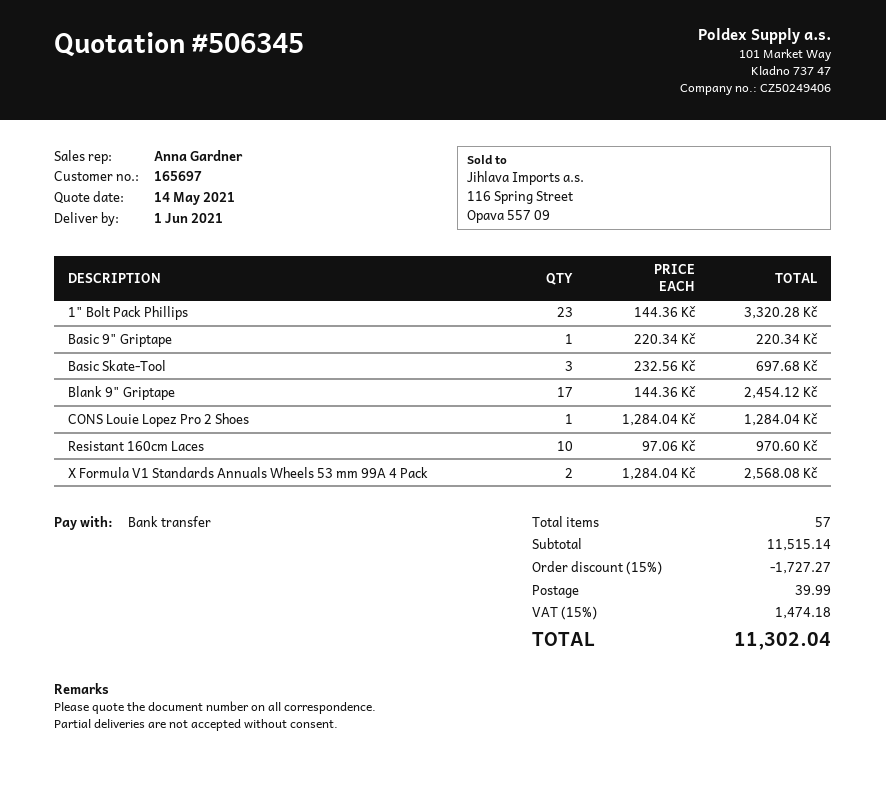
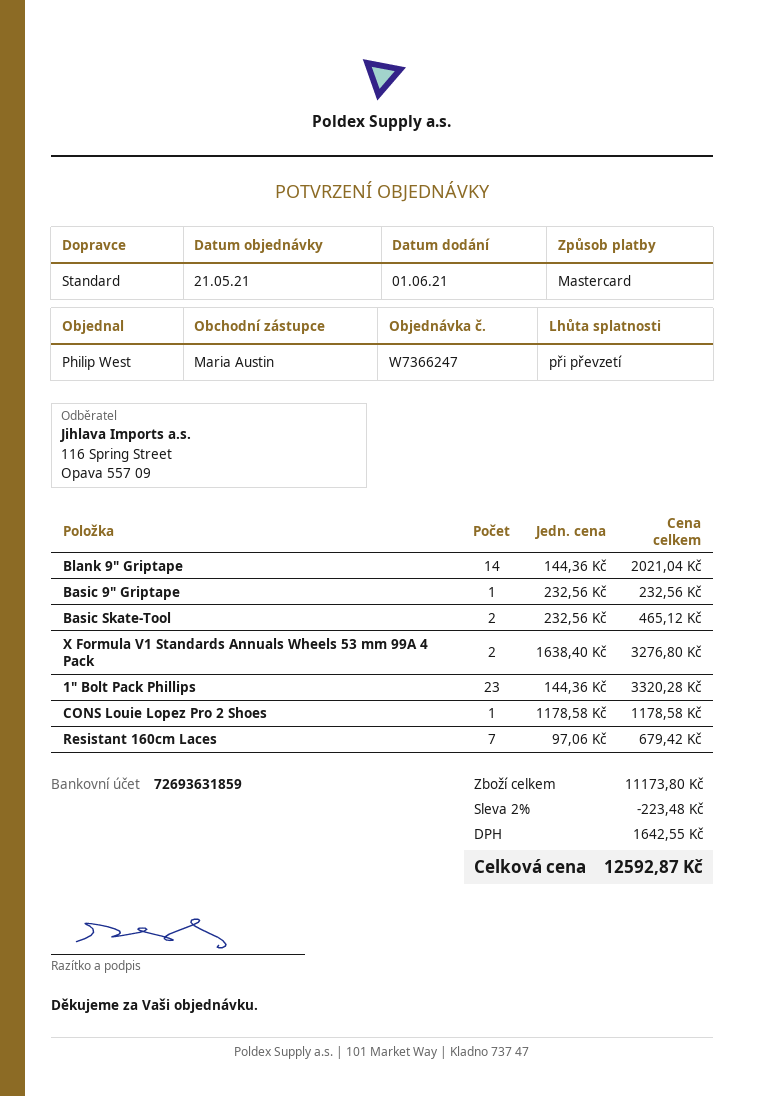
sales rep: Anna Gardner -> Maria Austin
payment method: bank transfer -> Mastercard
Basic 9" Griptape: 1 x 220.34 = 220.34 -> 1 x 232.56 = 232.56
Basic Skate-Tool: 3 x 232.56 = 697.68 -> 2 x 232.56 = 465.12
Blank 9" Griptape: 17 x 144.36 = 2454.12 -> 14 x 144.36 = 2021.04
CONS Louie Lopez Pro 2 Shoes: 1 x 1284.04 = 1284.04 -> 1 x 1178.58 = 1178.58
Resistant 160cm Laces: 10 x 97.06 = 970.60 -> 7 x 97.06 = 679.42
X Formula V1 Standards Annuals Wheels 53 mm 99A 4 Pack: 2 x 1284.04 = 2568.08 -> 2 x 1638.40 = 3276.80
subtotal: 11515.14 -> 11173.80
discount: 15% = 1727.27 -> 2% = 223.48
shipping: 39.99 -> none
tax: 1474.18 -> 1642.55
total: 11302.04 -> 12592.87

